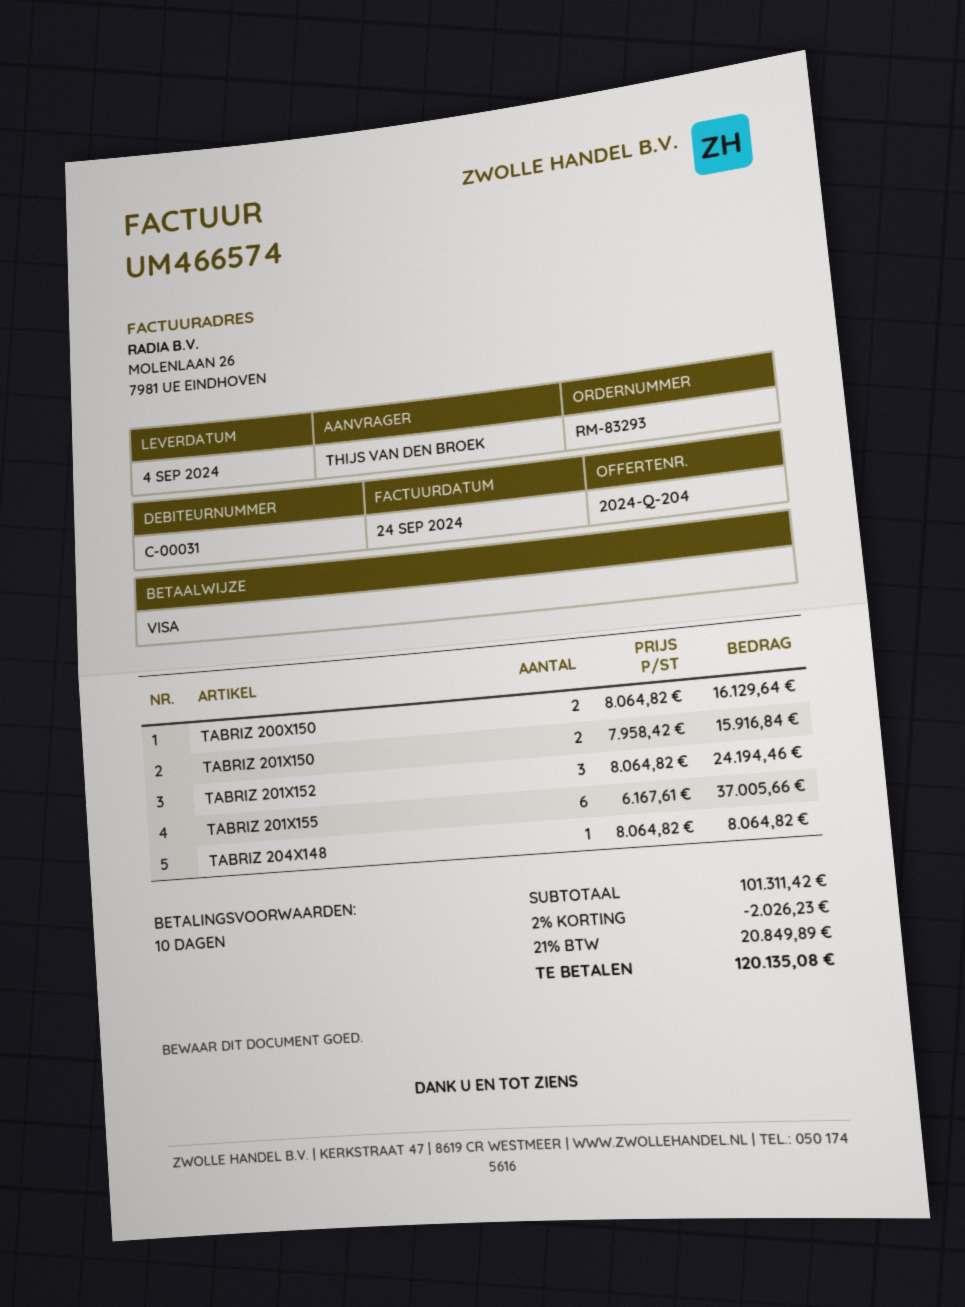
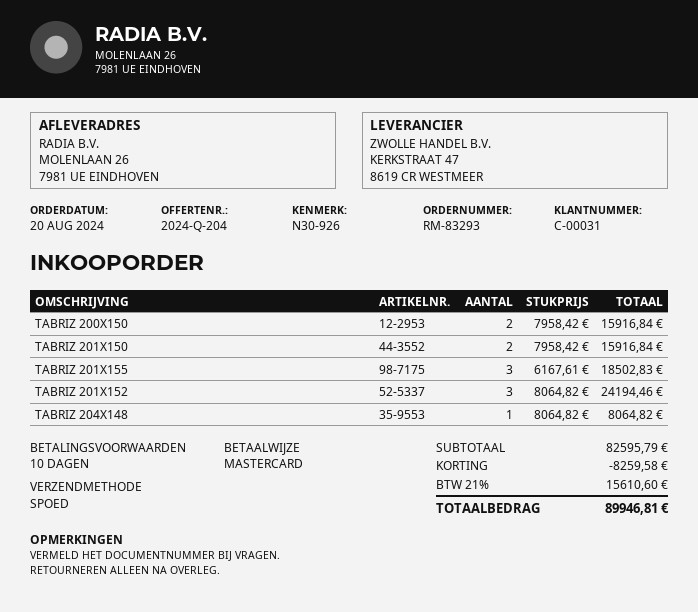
payment method: Visa -> Mastercard
TABRIZ 200X150: 2 x 8064.82 = 16129.64 -> 2 x 7958.42 = 15916.84
TABRIZ 201X155: 6 x 6167.61 = 37005.66 -> 3 x 6167.61 = 18502.83
subtotal: 101311.42 -> 82595.79
discount: 2026.23 -> 8259.58
tax: 21% = 20849.89 -> 21% = 15610.60
total: 120135.08 -> 89946.81

